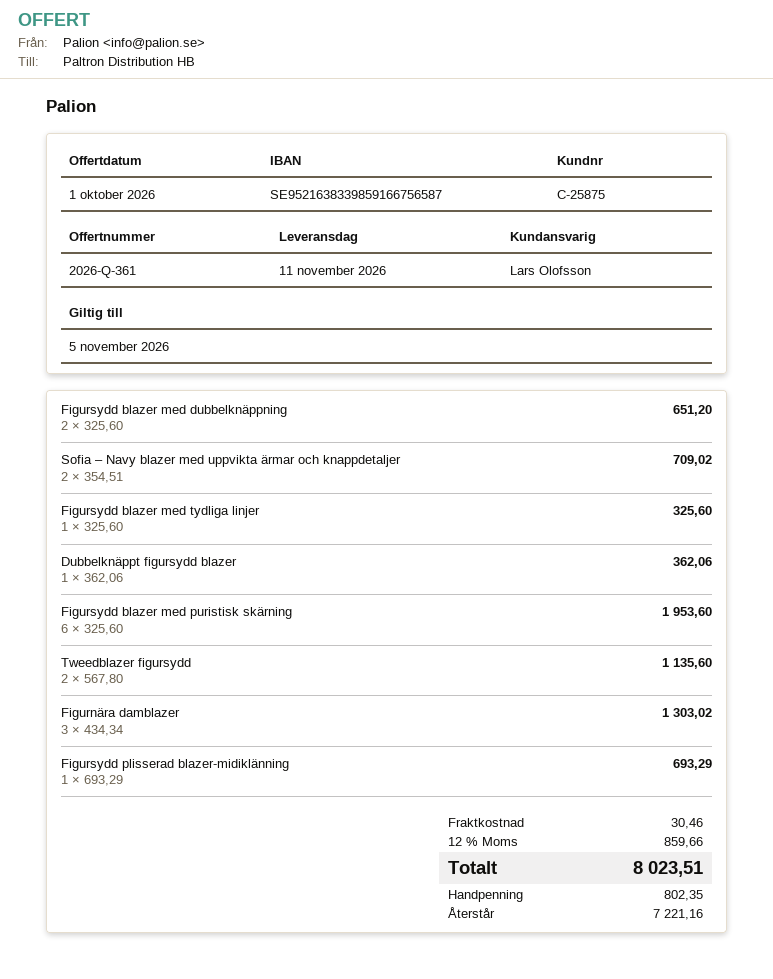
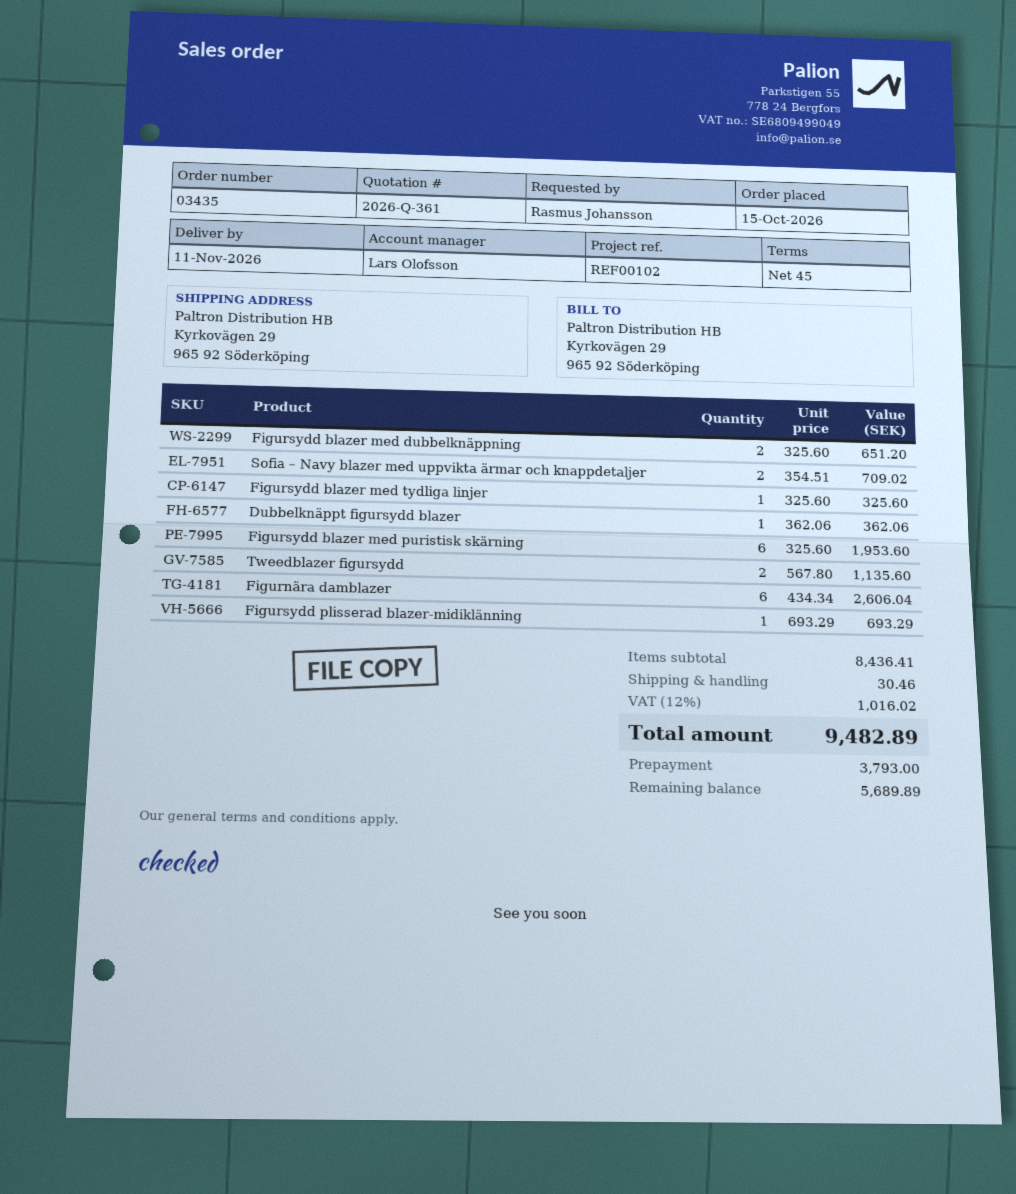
Figurnära damblazer: 3 x 434.34 = 1303.02 -> 6 x 434.34 = 2606.04
tax: 12% = 859.66 -> 12% = 1016.02
total: 8023.51 -> 9482.89
deposit: 802.35 -> 3793.00
balance: 7221.16 -> 5689.89

